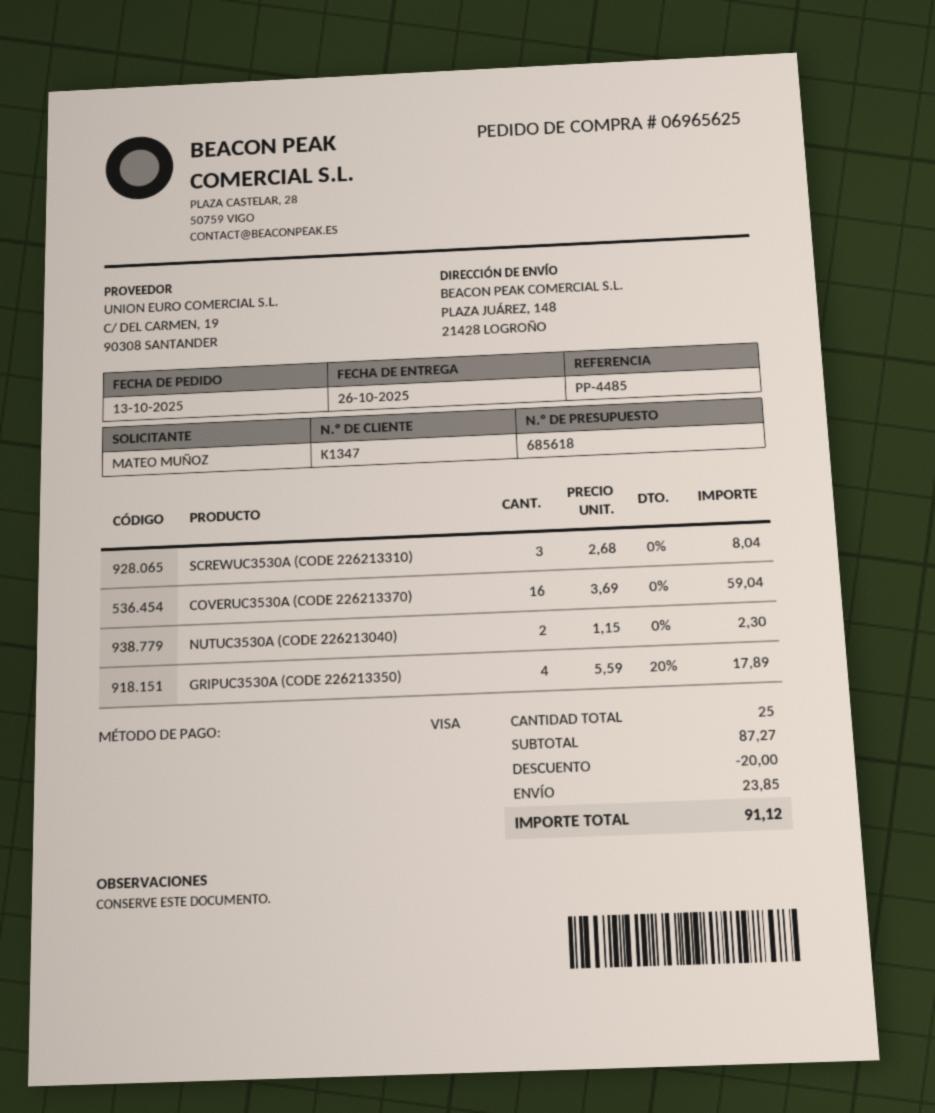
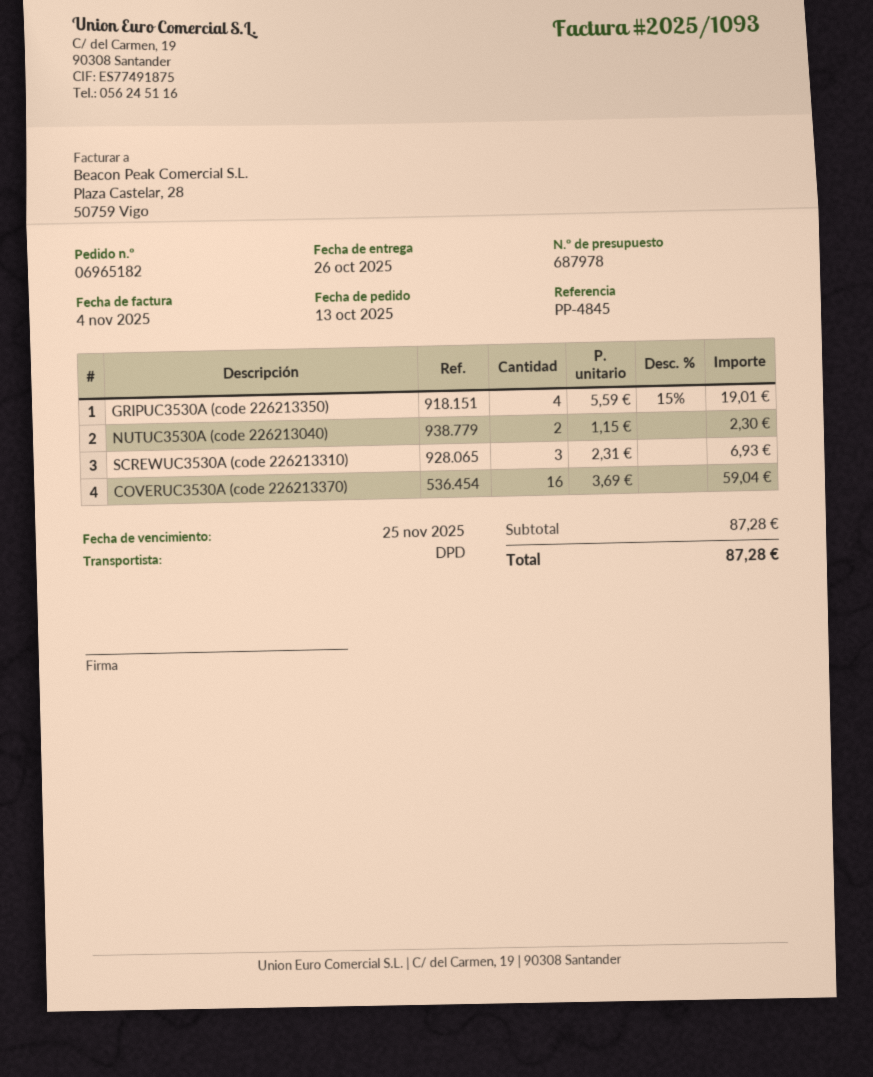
quote number: 685618 -> 687978
order number: 06965625 -> 06965182
reference: PP-4485 -> PP-4845
SCREWUC3530A (CODE 226213310): 3 x 2.68 = 8.04 -> 3 x 2.31 = 6.93
GRIPUC3530A (CODE 226213350): 4 x 5.59 - 20% = 17.89 -> 4 x 5.59 - 15% = 19.01
subtotal: 87.27 -> 87.28
discount: 20.00 -> none
shipping: 23.85 -> none
total: 91.12 -> 87.28

